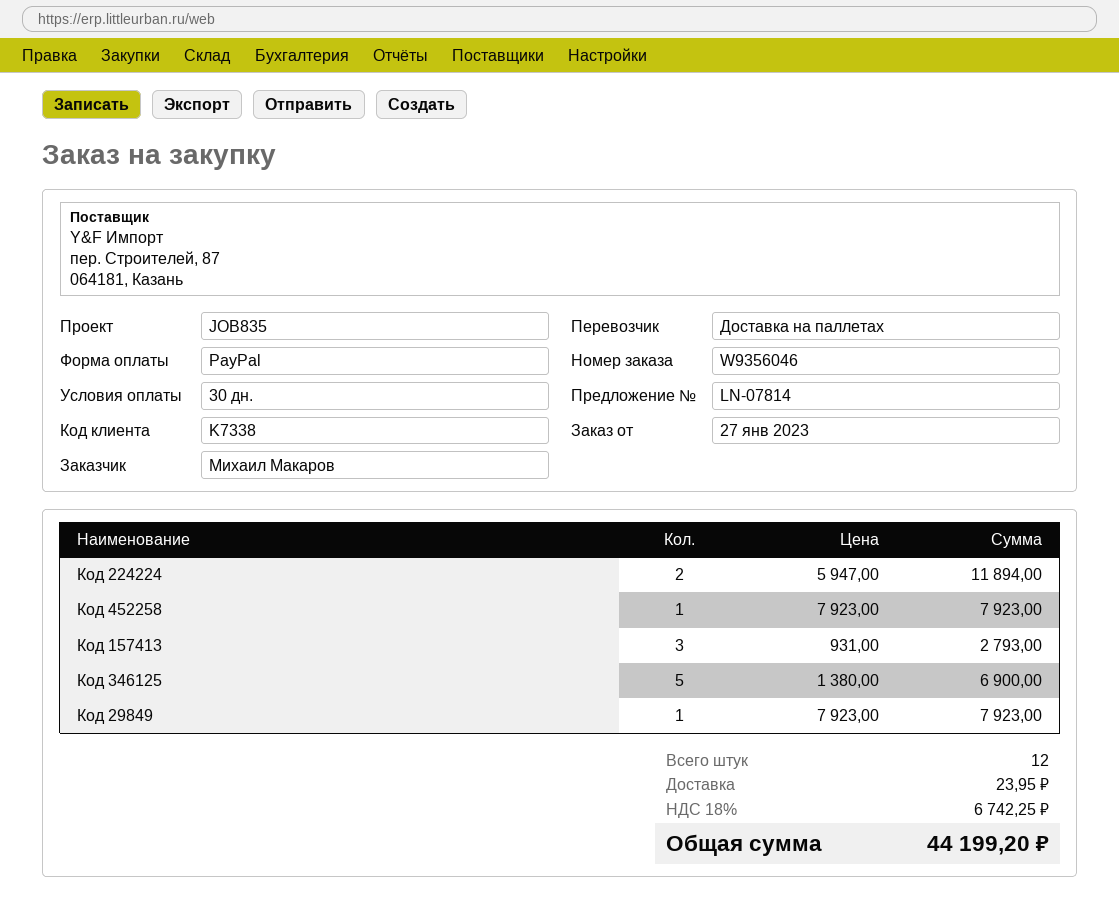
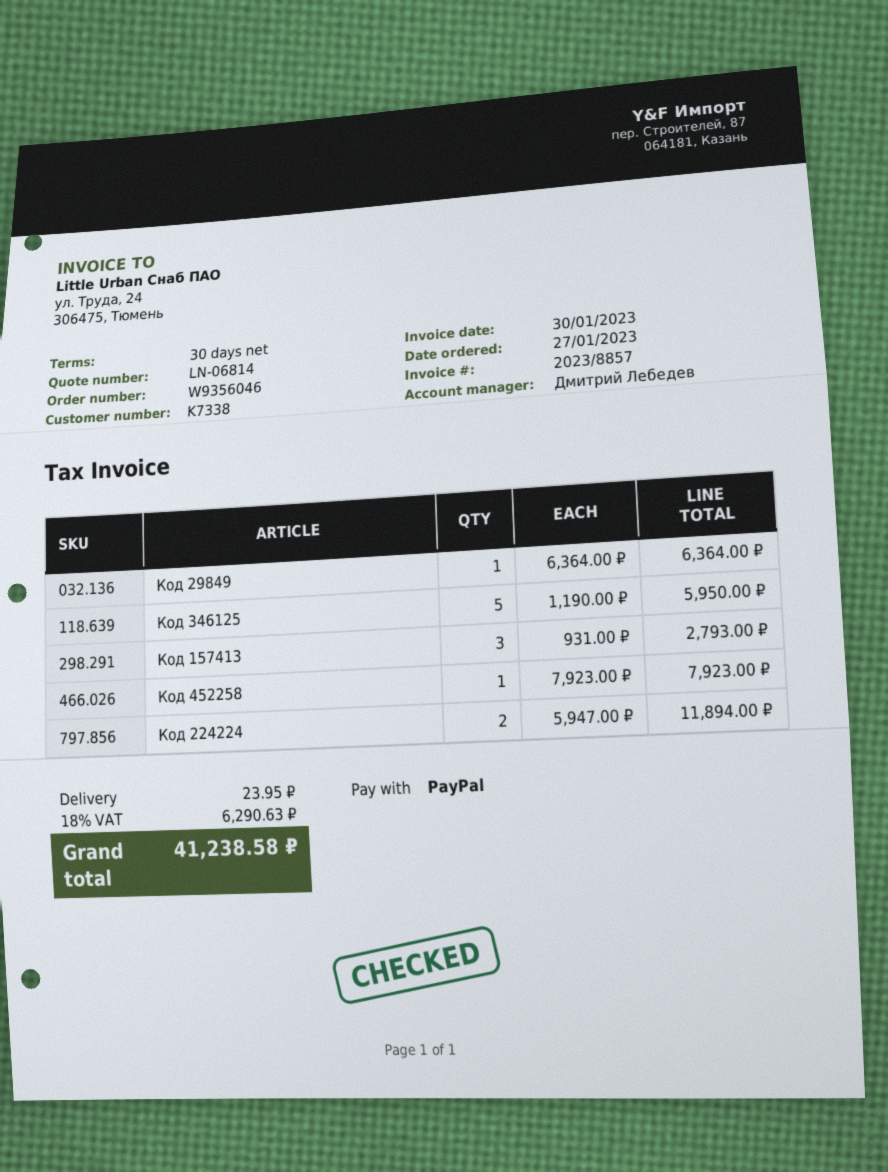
quote number: LN-07814 -> LN-06814
Код 346125: 5 x 1380.00 = 6900.00 -> 5 x 1190.00 = 5950.00
Код 29849: 1 x 7923.00 = 7923.00 -> 1 x 6364.00 = 6364.00
tax: 18% = 6742.25 -> 18% = 6290.63
total: 44199.20 -> 41238.58

